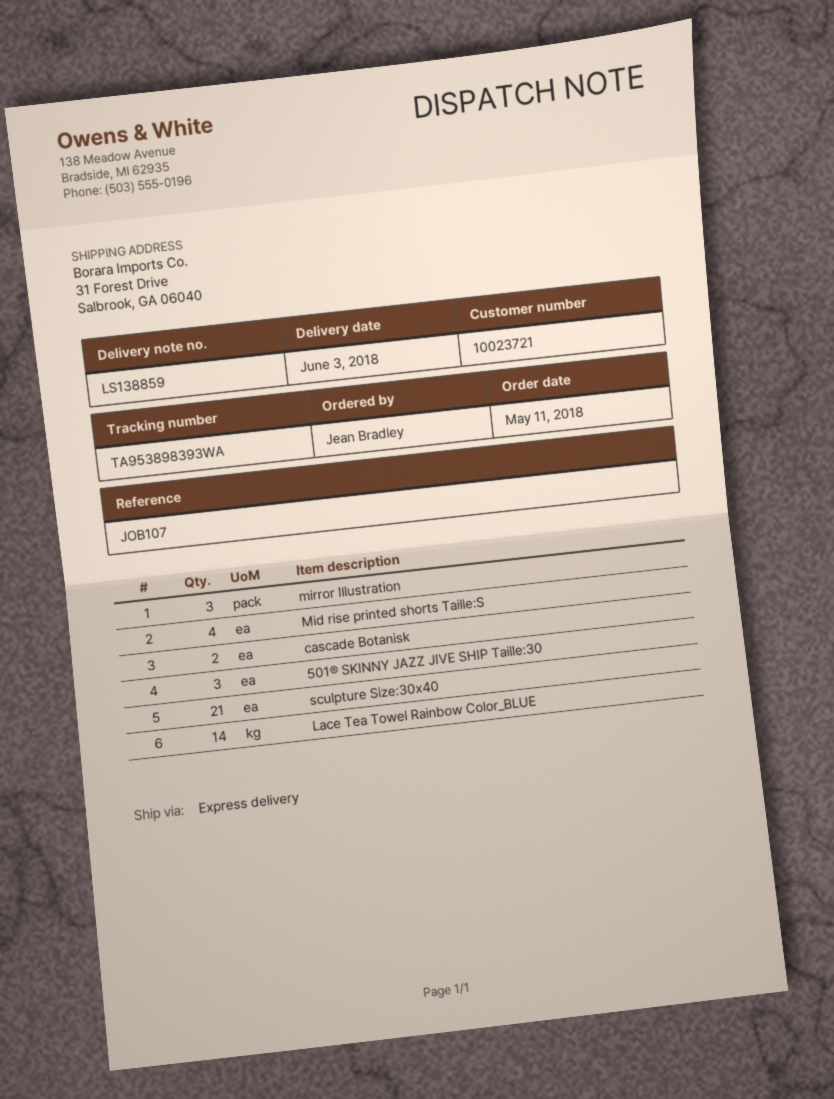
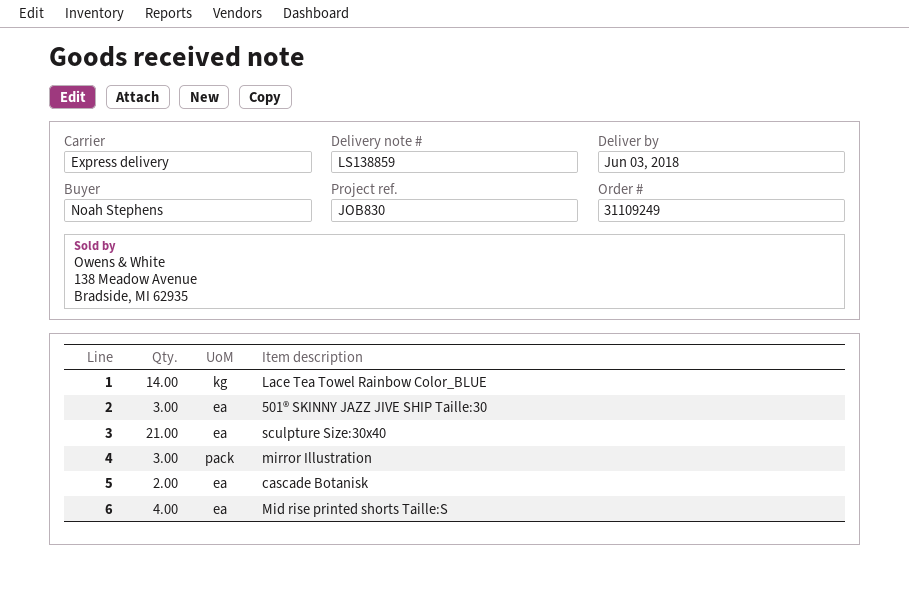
reference: JOB107 -> JOB830
ordered by: Jean Bradley -> Noah Stephens

